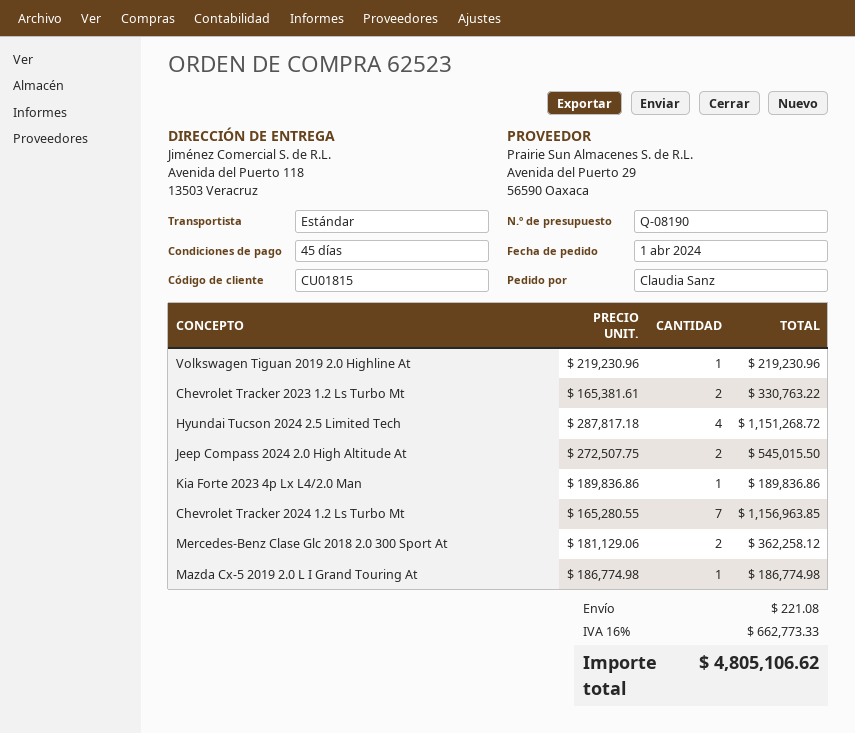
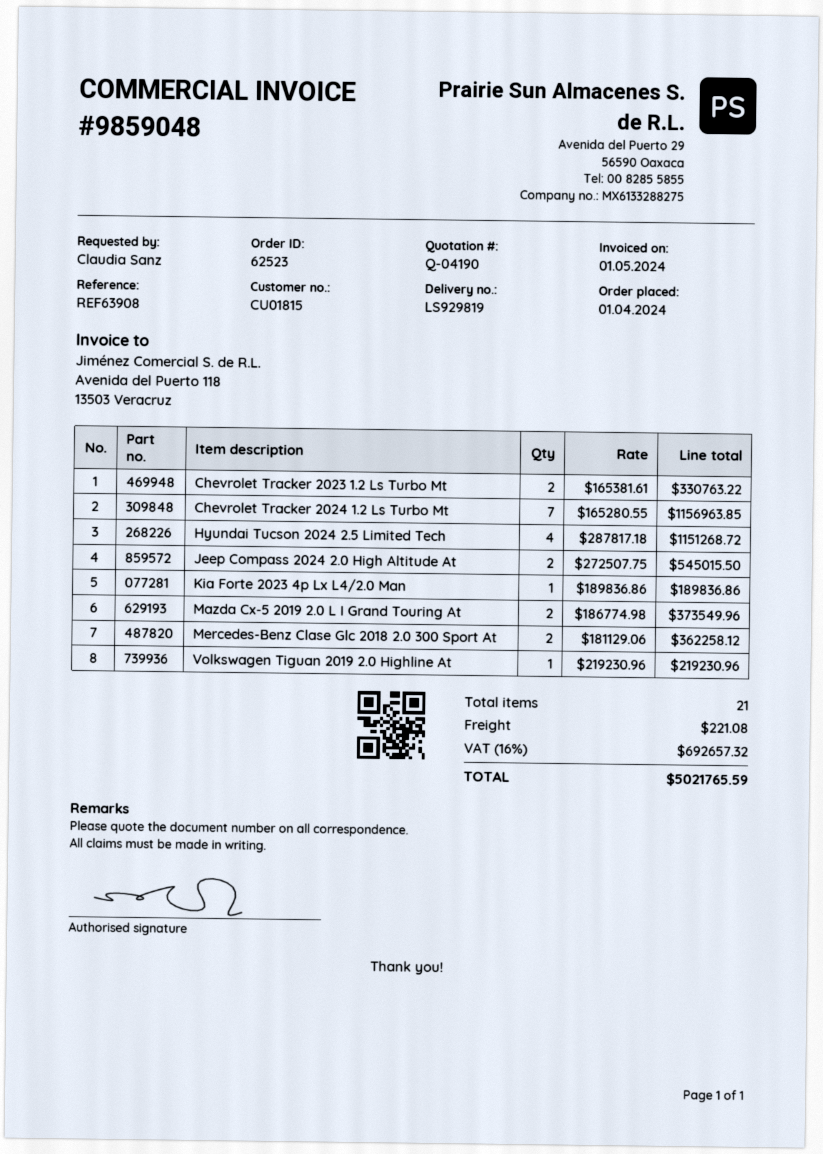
quote number: Q-08190 -> Q-04190
Mazda Cx-5 2019 2.0 L I Grand Touring At: 1 x 186774.98 = 186774.98 -> 2 x 186774.98 = 373549.96
tax: 16% = 662773.33 -> 16% = 692657.32
total: 4805106.62 -> 5021765.59

